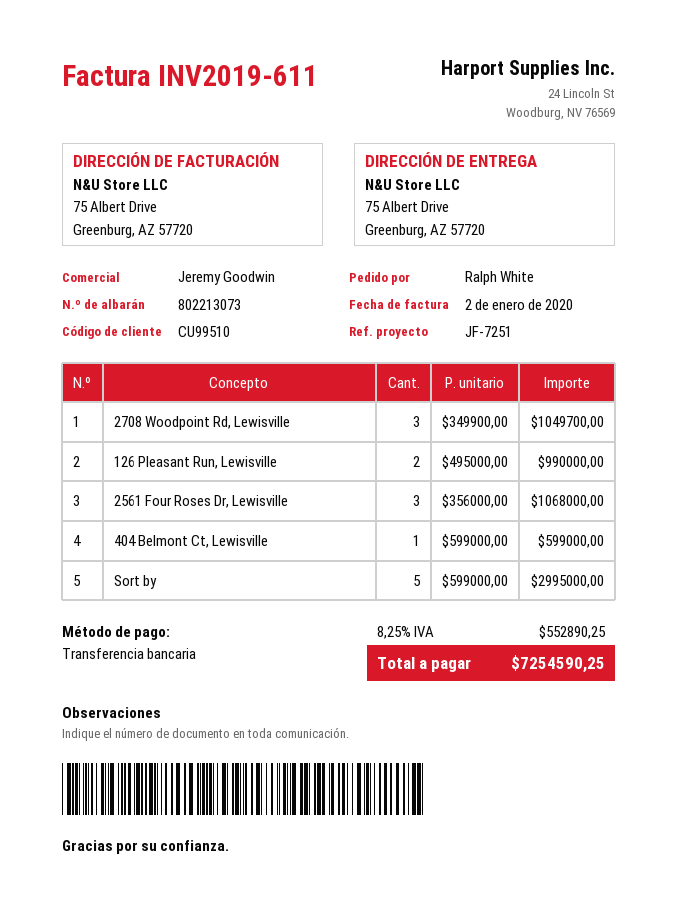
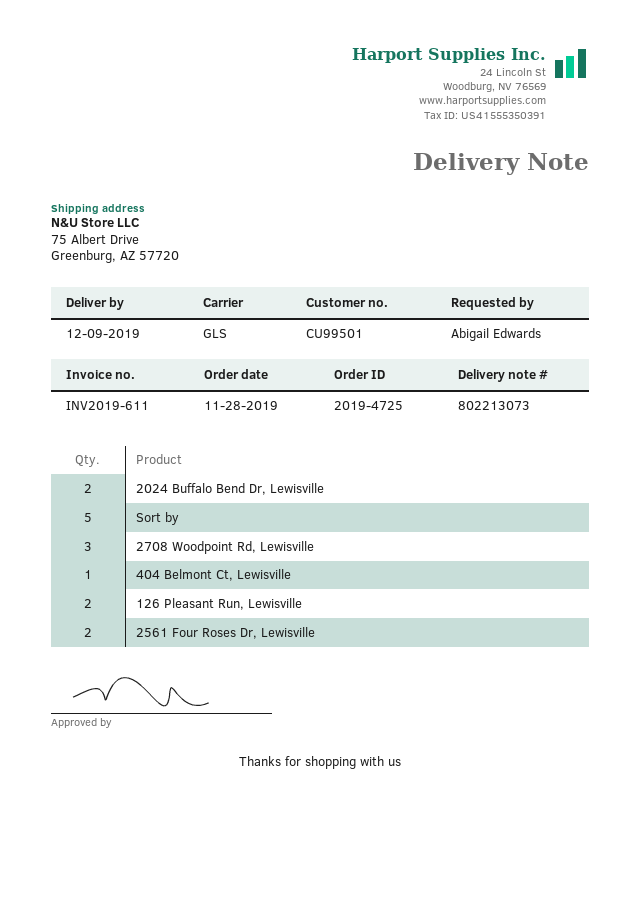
customer number: CU99510 -> CU99501
ordered by: Ralph White -> Abigail Edwards
2561 Four Roses Dr, Lewisville: 3 -> 2
2024 Buffalo Bend Dr, Lewisville: none -> 2

